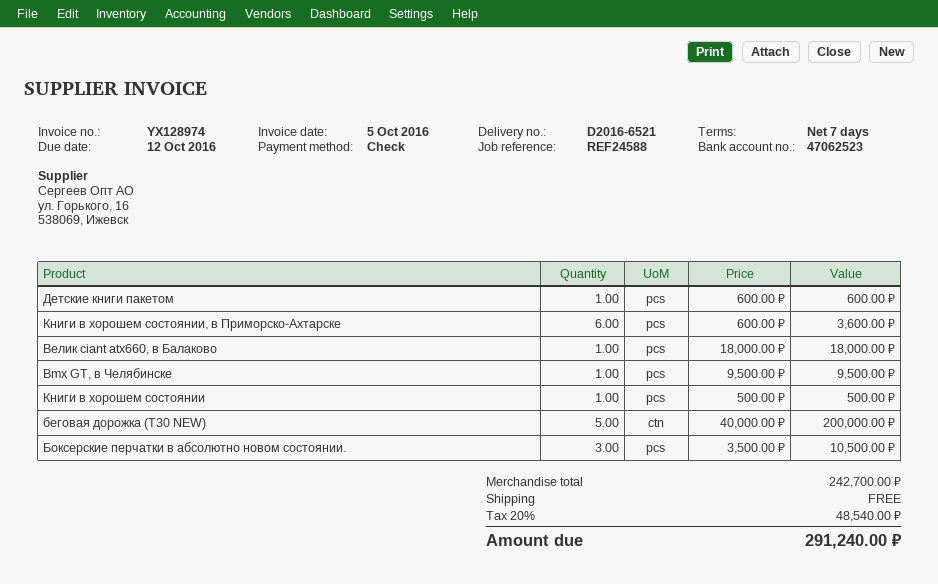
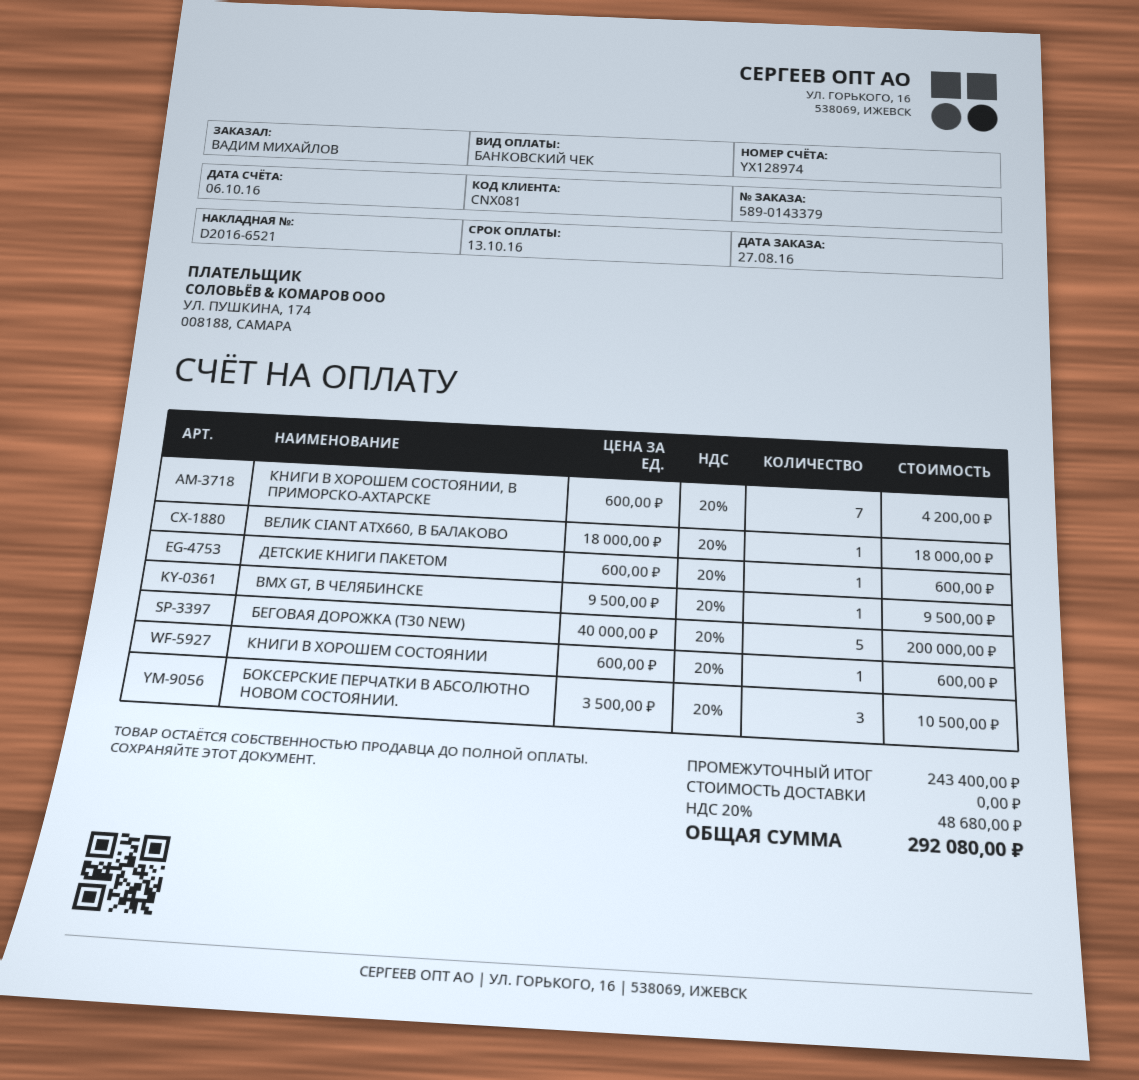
invoice date: 2016-10-05 -> 2016-10-06
due date: 2016-10-12 -> 2016-10-13
Книги в хорошем состоянии, в Приморско-Ахтарске: 6 x 600.00 = 3600.00 -> 7 x 600.00 = 4200.00
Книги в хорошем состоянии: 1 x 500.00 = 500.00 -> 1 x 600.00 = 600.00
subtotal: 242700.00 -> 243400.00
tax: 20% = 48540.00 -> 20% = 48680.00
total: 291240.00 -> 292080.00

